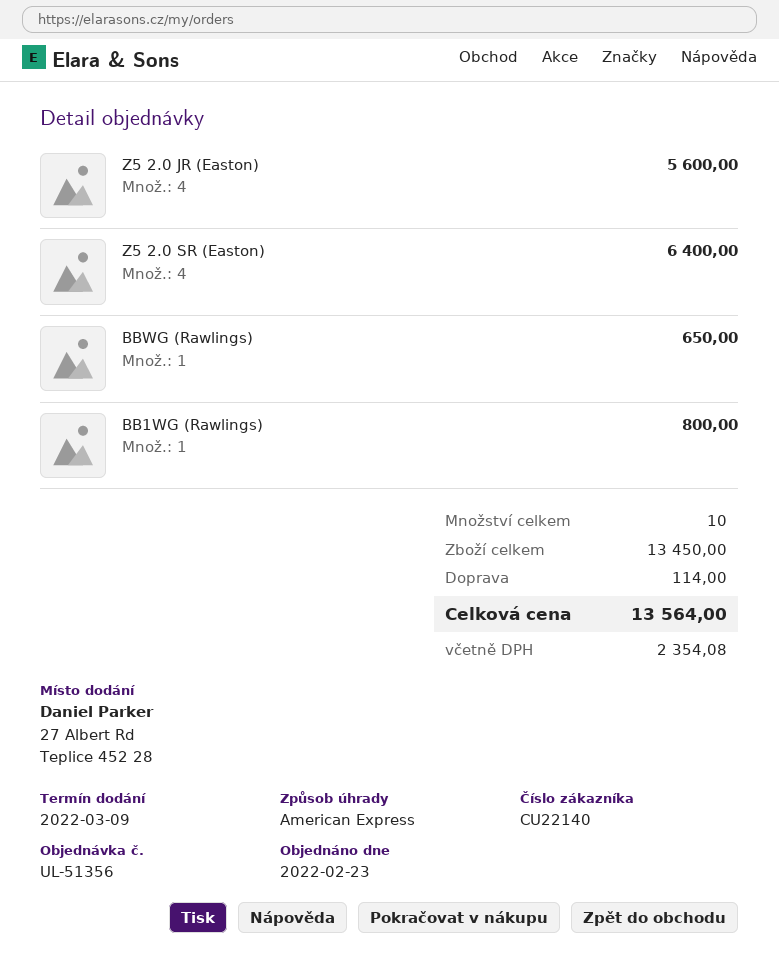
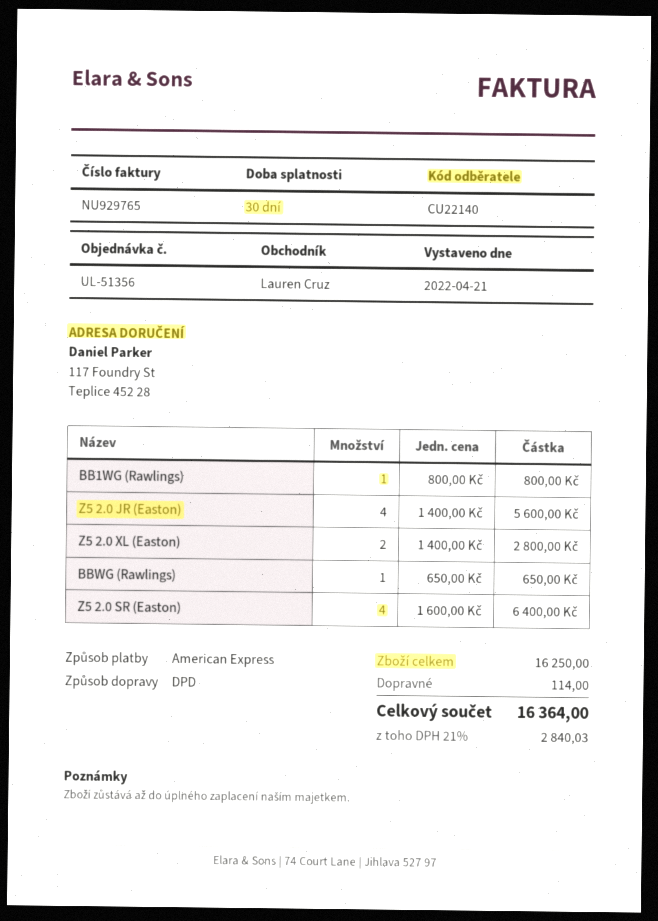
ship to: 27 Albert Rd, Teplice 452 28 -> 117 Foundry St, Teplice 452 28
Z5 2.0 XL (Easton): none -> 2 for 2800.00
subtotal: 13450.00 -> 16250.00
tax: 2354.08 -> 2840.03
total: 13564.00 -> 16364.00

